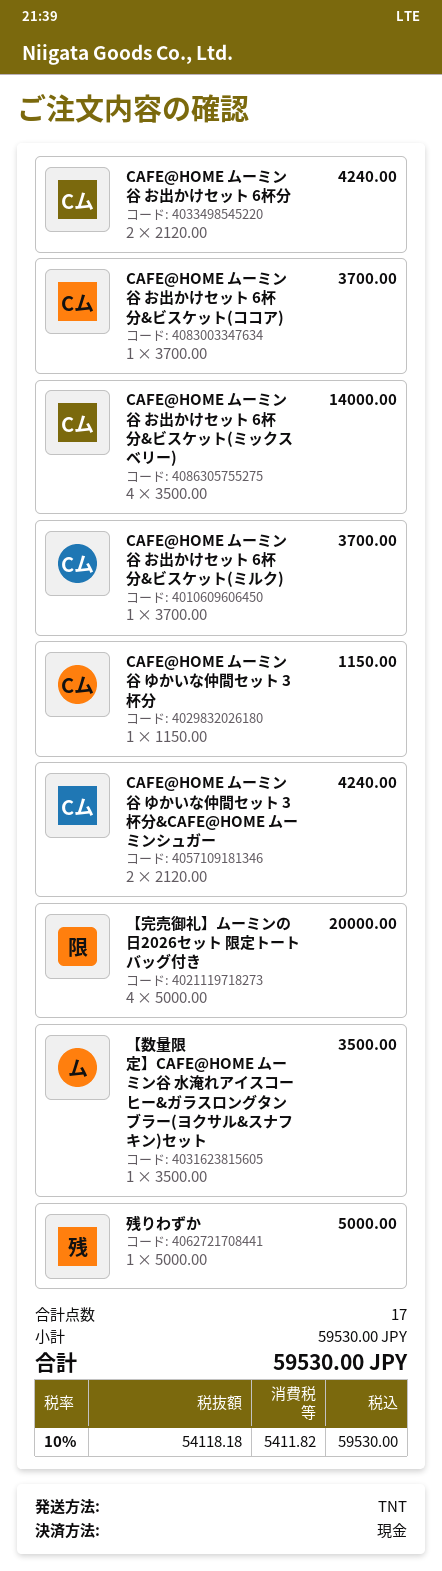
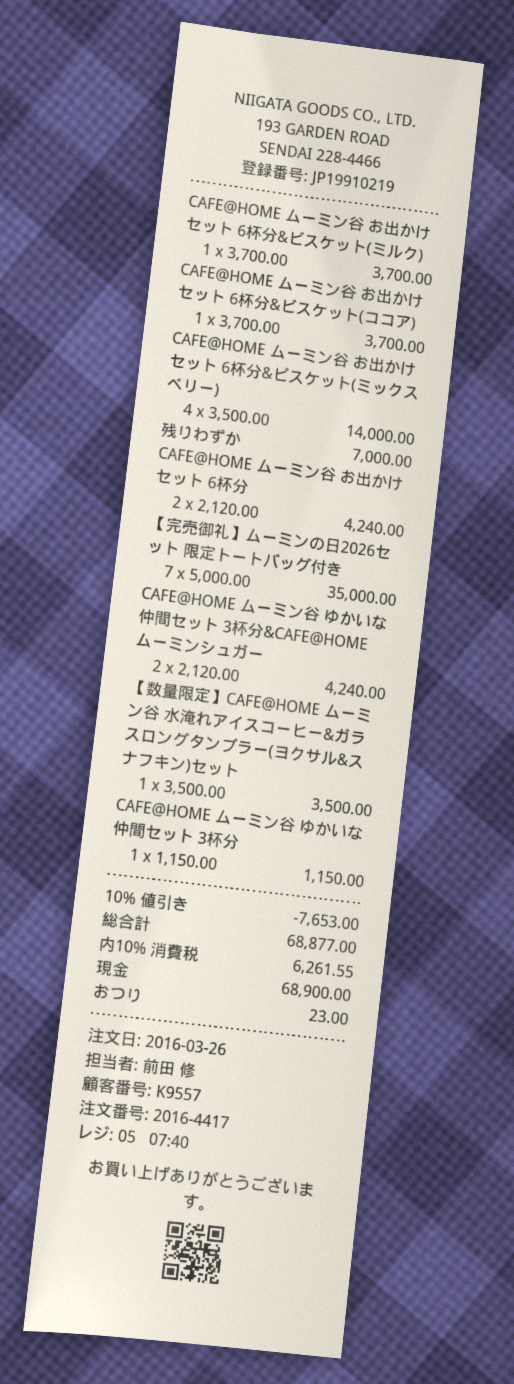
【完売御礼】ムーミンの日2026セット 限定トートバッグ付き: 4 x 5000.00 = 20000.00 -> 7 x 5000.00 = 35000.00
残りわずか: 1 x 5000.00 = 5000.00 -> 1 x 7000.00 = 7000.00
discount: none -> 10% = 7653.00
tax: 10% = 5411.82 -> 10% = 6261.55
total: 59530.00 -> 68877.00

